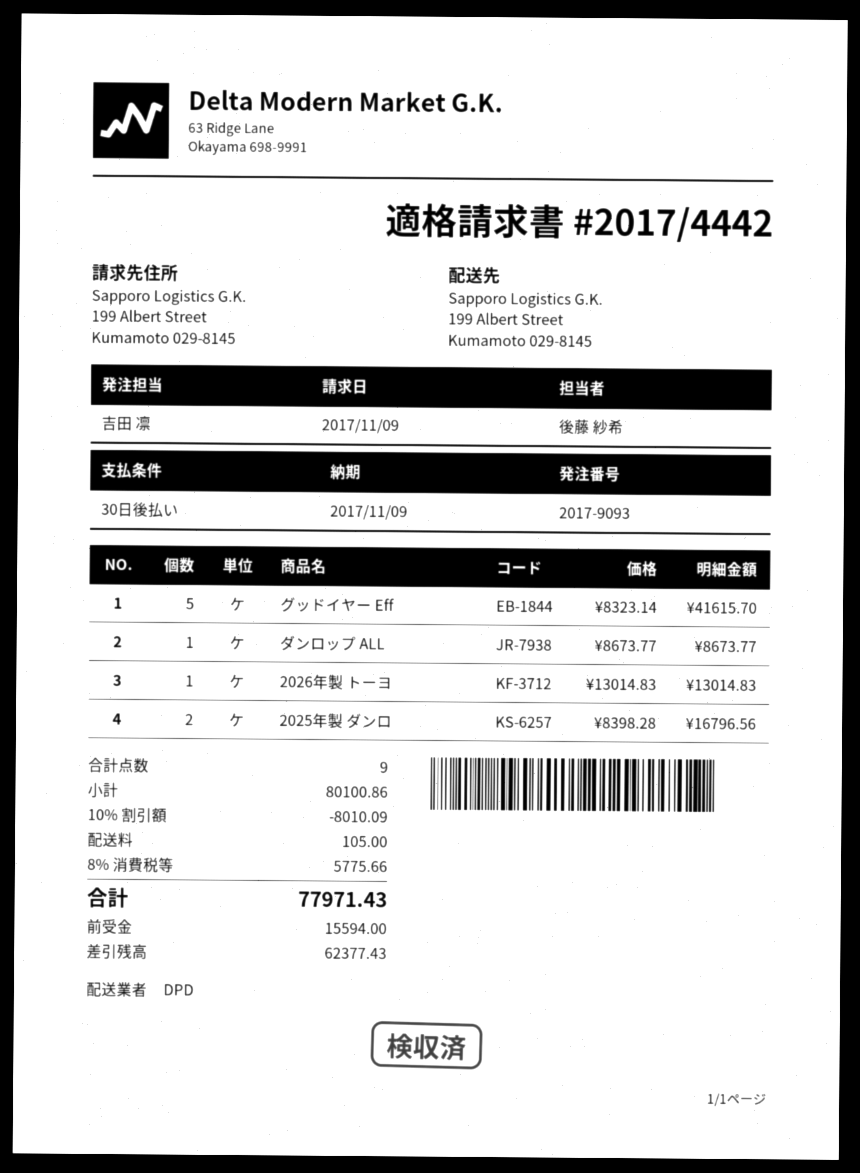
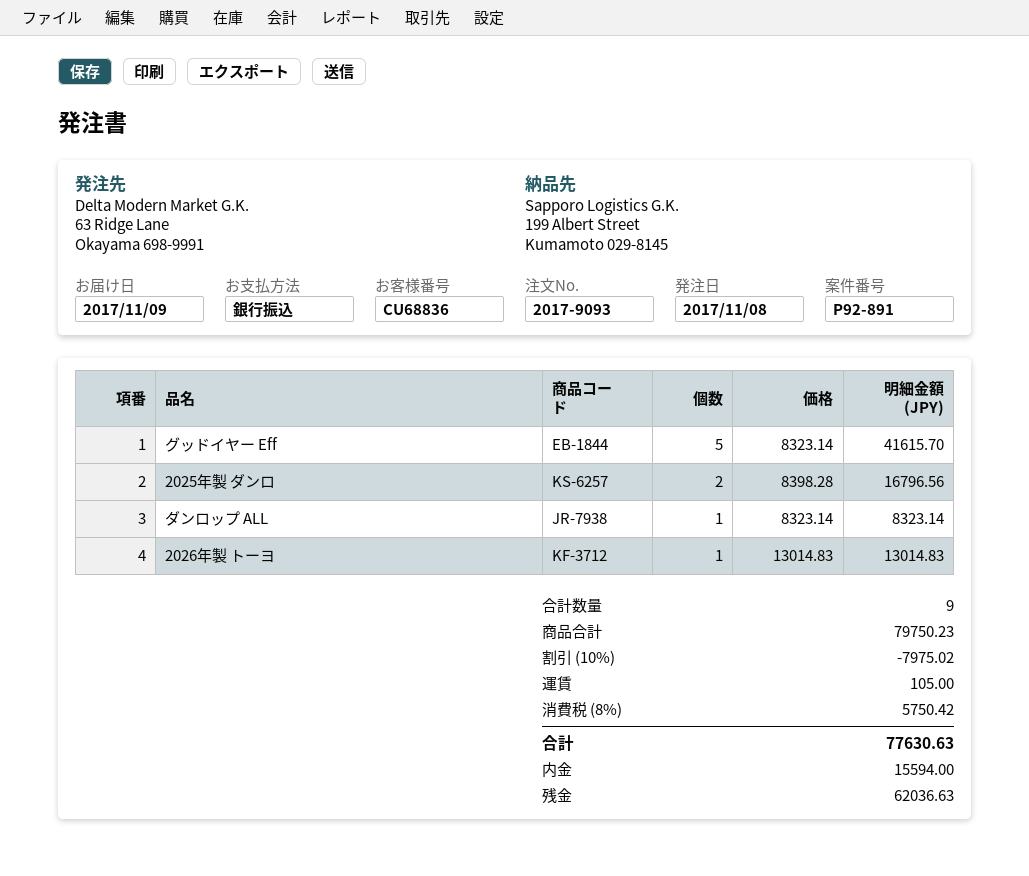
ダンロップ ALL: 1 x 8673.77 = 8673.77 -> 1 x 8323.14 = 8323.14
subtotal: 80100.86 -> 79750.23
discount: 10% = 8010.09 -> 10% = 7975.02
tax: 8% = 5775.66 -> 8% = 5750.42
total: 77971.43 -> 77630.63
balance: 62377.43 -> 62036.63

